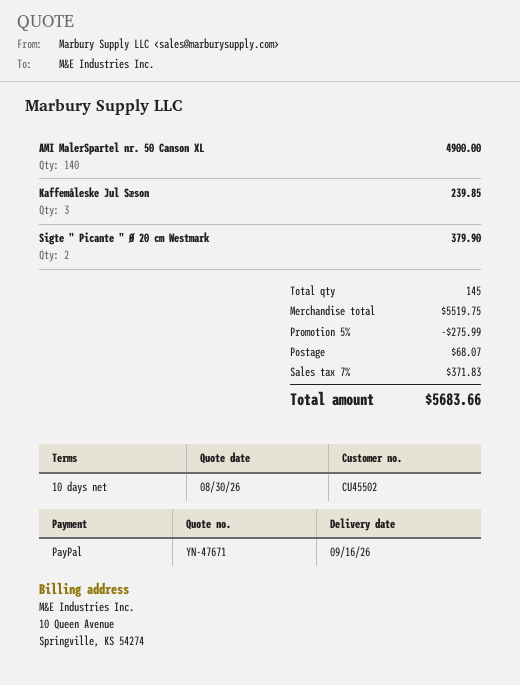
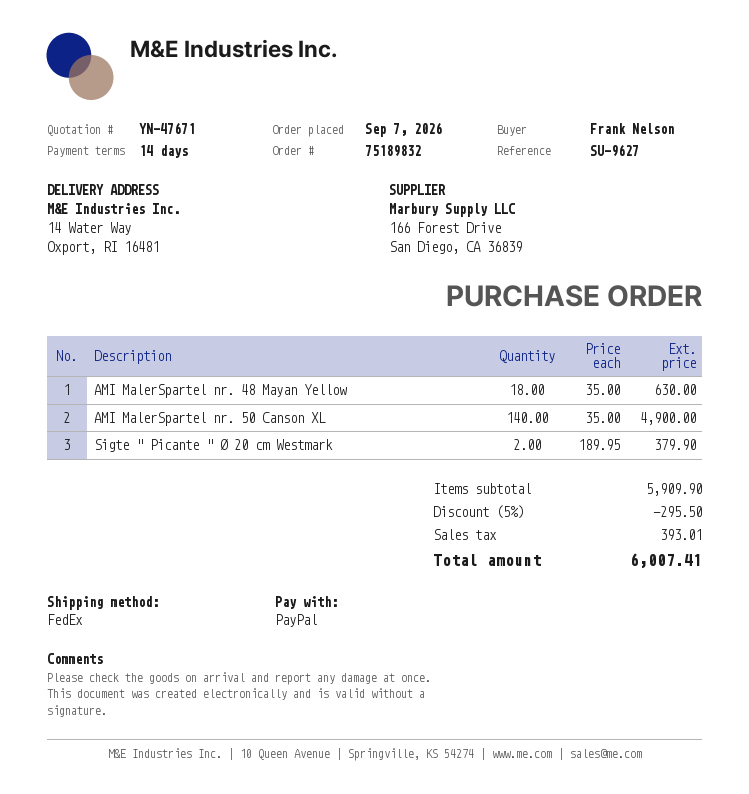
payment terms: 10 days -> 14 days
Kaffemåleske Jul Sæson: 3 for 239.85 -> none
AMI MalerSpartel nr. 48 Mayan Yellow: none -> 18 for 630.00
subtotal: 5519.75 -> 5909.90
discount: 5% = 275.99 -> 5% = 295.50
shipping: 68.07 -> none
tax: 371.83 -> 393.01
total: 5683.66 -> 6007.41

